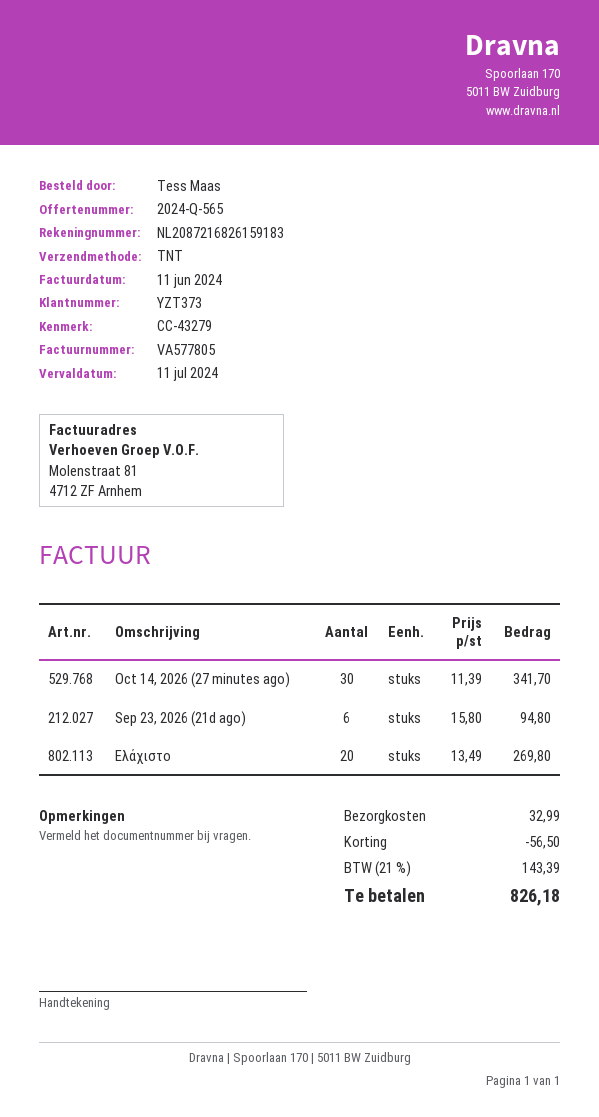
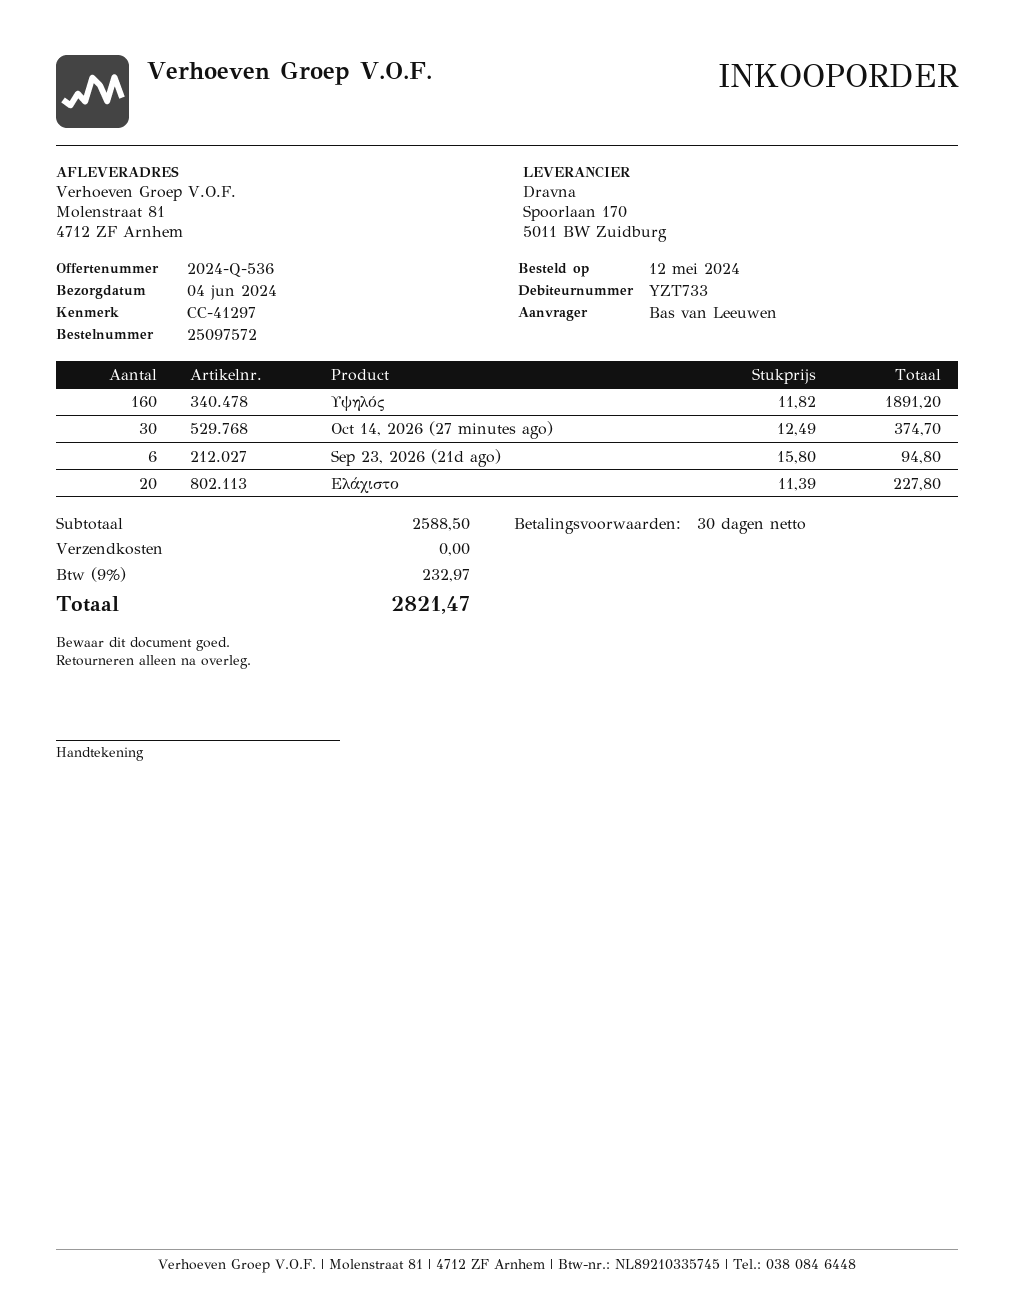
quote number: 2024-Q-565 -> 2024-Q-536
customer number: YZT373 -> YZT733
reference: CC-43279 -> CC-41297
ordered by: Tess Maas -> Bas van Leeuwen
Oct 14, 2026 (27 minutes ago): 30 x 11.39 = 341.70 -> 30 x 12.49 = 374.70
Ελάχιστο: 20 x 13.49 = 269.80 -> 20 x 11.39 = 227.80
Υψηλός: none -> 160 x 11.82 = 1891.20
discount: 56.50 -> none
shipping: 32.99 -> 0.00
tax: 21% = 143.39 -> 9% = 232.97
total: 826.18 -> 2821.47

